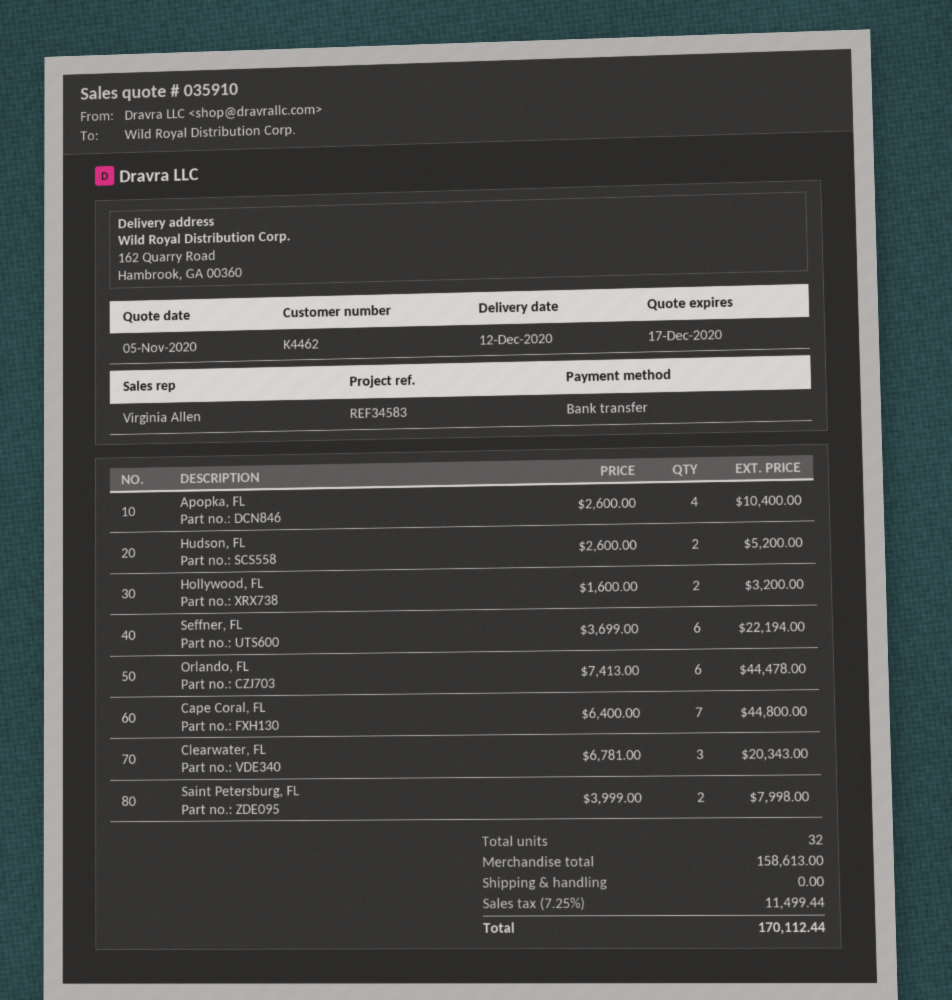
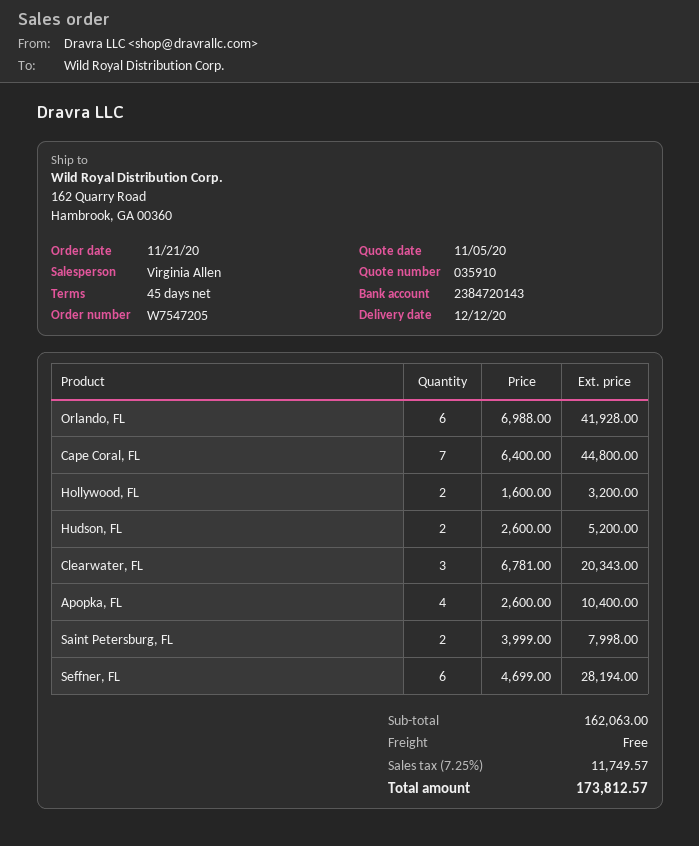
Seffner, FL: 6 x 3699.00 = 22194.00 -> 6 x 4699.00 = 28194.00
Orlando, FL: 6 x 7413.00 = 44478.00 -> 6 x 6988.00 = 41928.00
subtotal: 158613.00 -> 162063.00
tax: 7.25% = 11499.44 -> 7.25% = 11749.57
total: 170112.44 -> 173812.57

